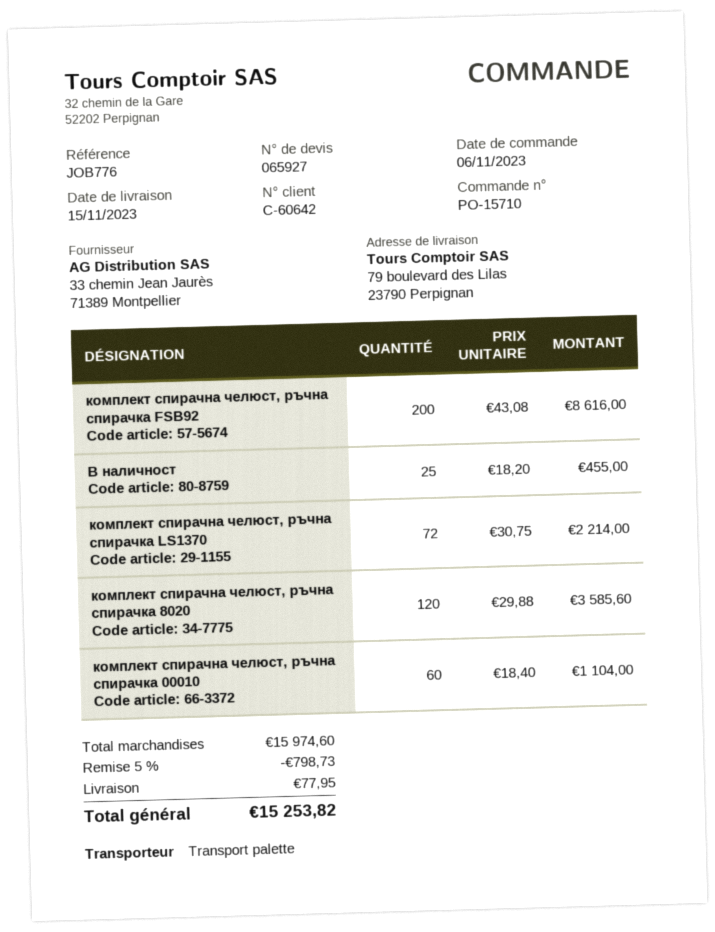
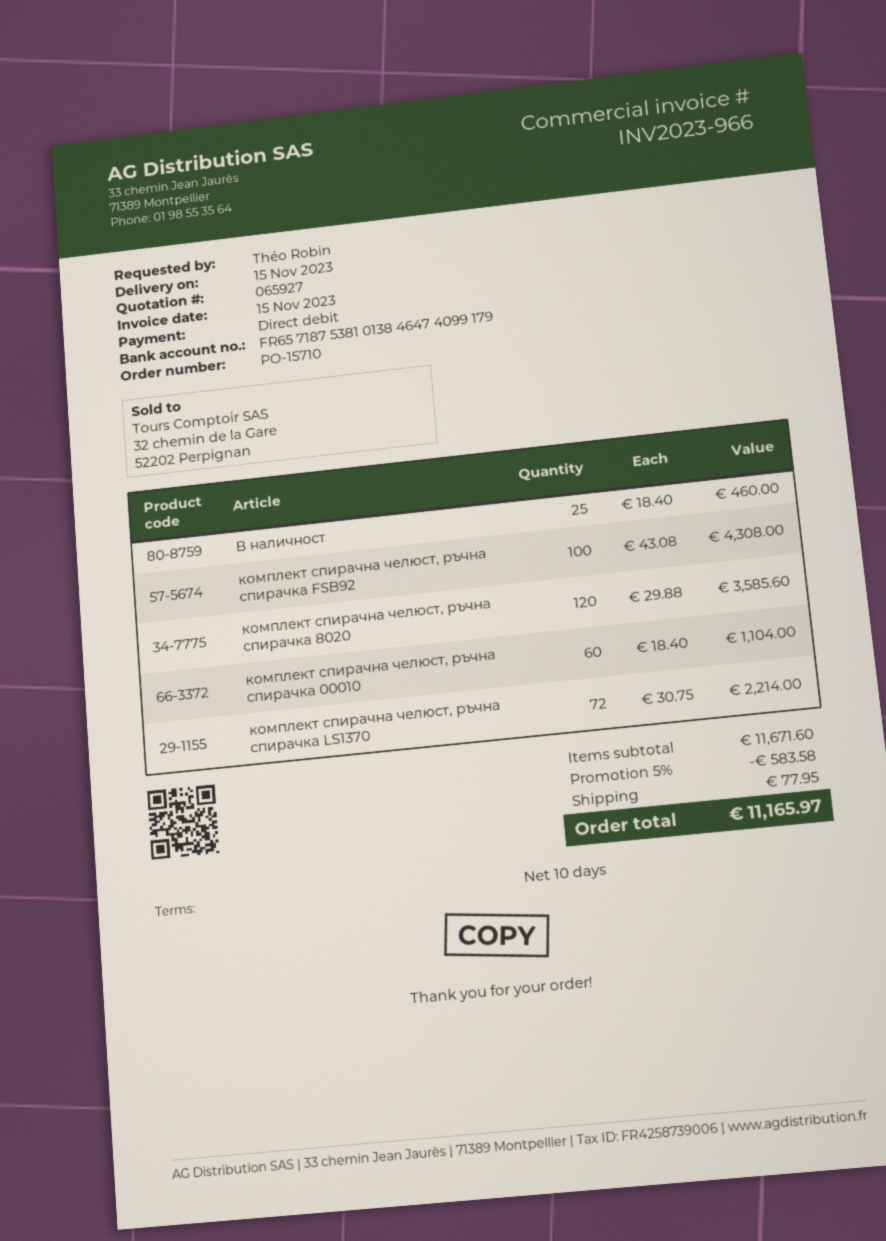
комплект спирачна челюст, ръчна спирачка FSB92: 200 x 43.08 = 8616.00 -> 100 x 43.08 = 4308.00
В наличност: 25 x 18.20 = 455.00 -> 25 x 18.40 = 460.00
subtotal: 15974.60 -> 11671.60
discount: 5% = 798.73 -> 5% = 583.58
total: 15253.82 -> 11165.97

